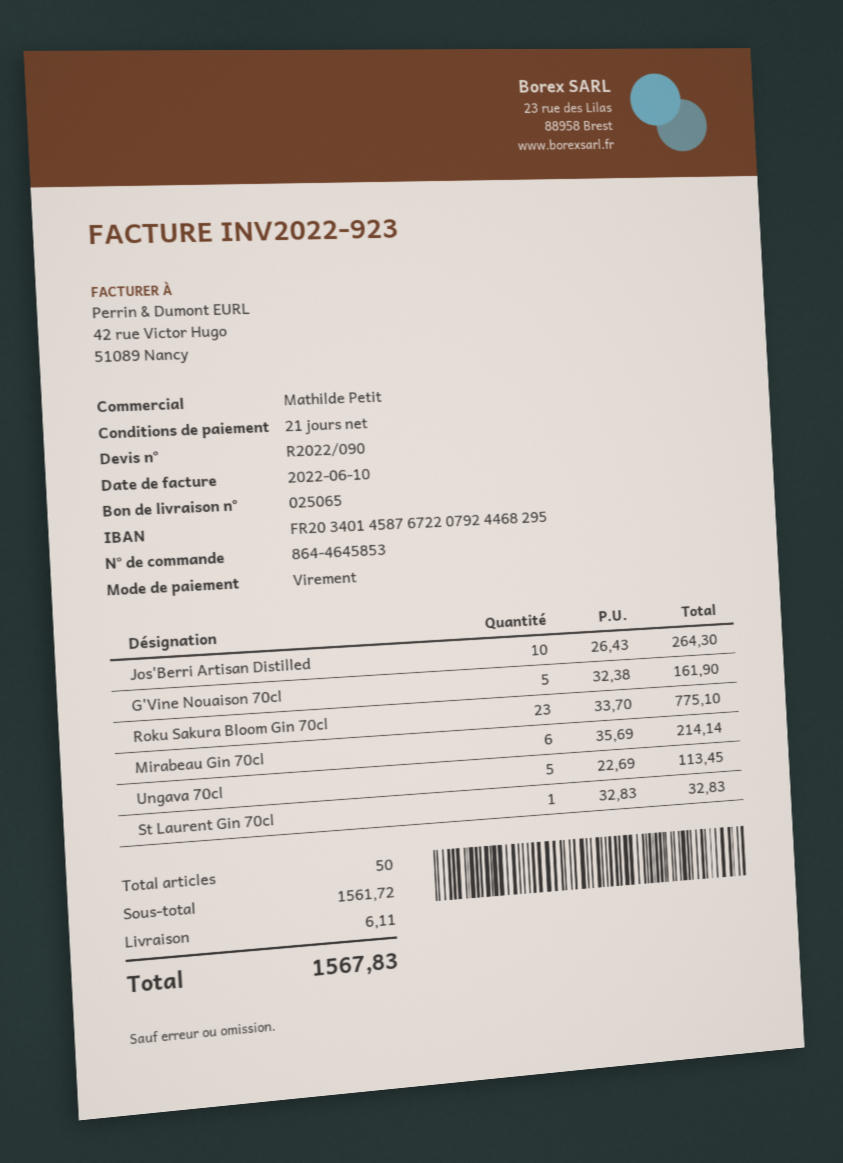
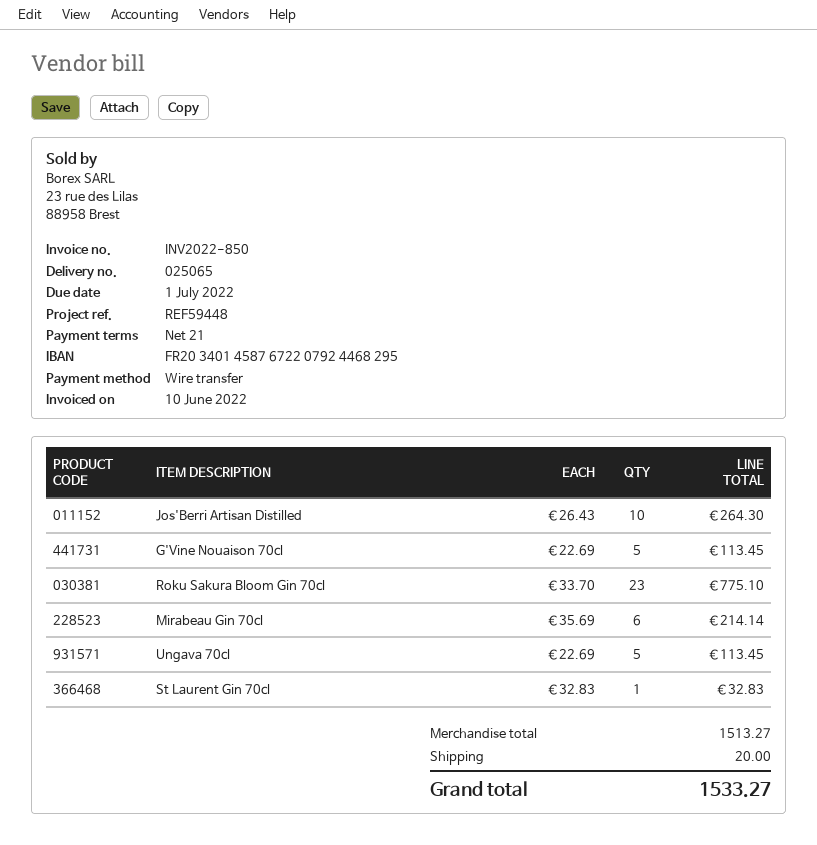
invoice number: INV2022-923 -> INV2022-850
G'Vine Nouaison 70cl: 5 x 32.38 = 161.90 -> 5 x 22.69 = 113.45
subtotal: 1561.72 -> 1513.27
shipping: 6.11 -> 20.00
total: 1567.83 -> 1533.27

